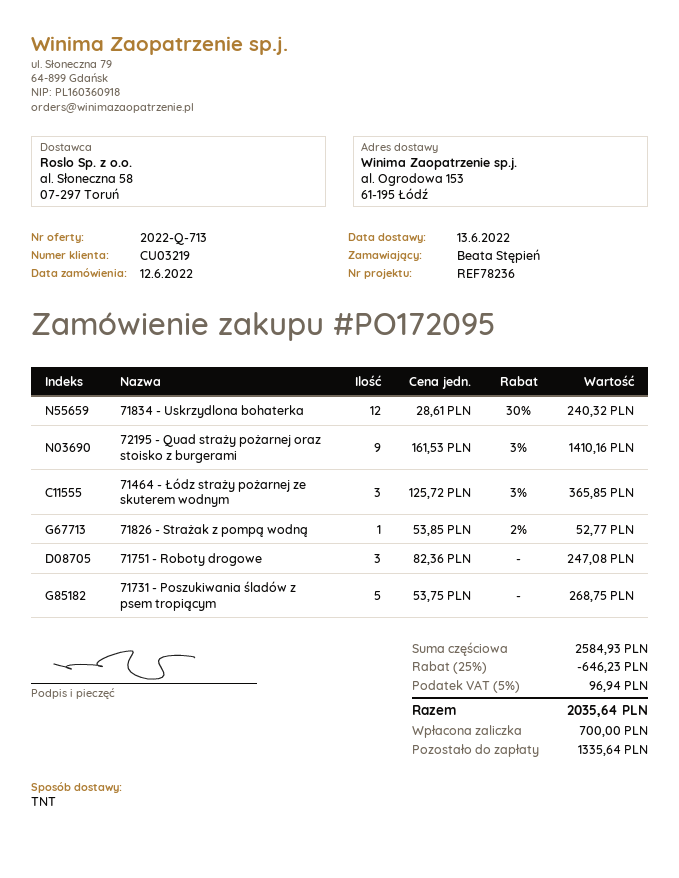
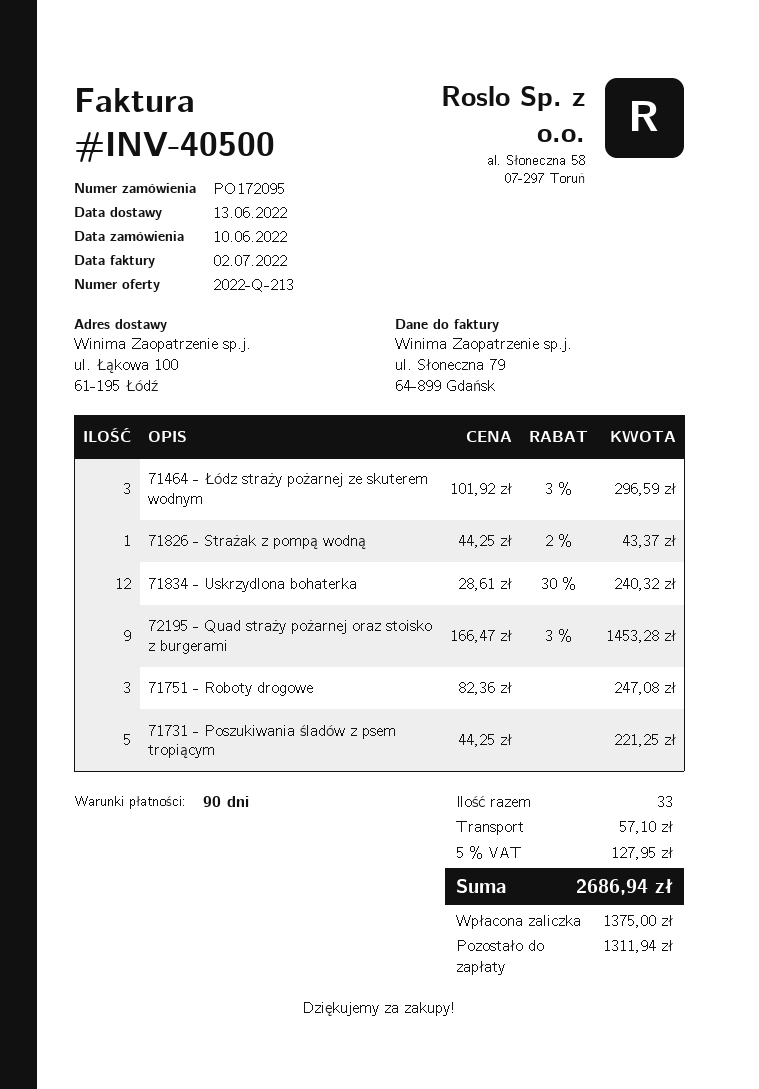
quote number: 2022-Q-713 -> 2022-Q-213
order date: 2022-06-12 -> 2022-06-10
ship to: al. Ogrodowa 153, 61-195 Łódź -> ul. Łąkowa 100, 61-195 Łódź
72195 - Quad straży pożarnej oraz stoisko z burgerami: 9 x 161.53 - 3% = 1410.16 -> 9 x 166.47 - 3% = 1453.28
71464 - Łódz straży pożarnej ze skuterem wodnym: 3 x 125.72 - 3% = 365.85 -> 3 x 101.92 - 3% = 296.59
71826 - Strażak z pompą wodną: 1 x 53.85 - 2% = 52.77 -> 1 x 44.25 - 2% = 43.37
71731 - Poszukiwania śladów z psem tropiącym: 5 x 53.75 = 268.75 -> 5 x 44.25 = 221.25
discount: 25% = 646.23 -> none
shipping: none -> 57.10
tax: 5% = 96.94 -> 5% = 127.95
total: 2035.64 -> 2686.94
deposit: 700.00 -> 1375.00
balance: 1335.64 -> 1311.94

